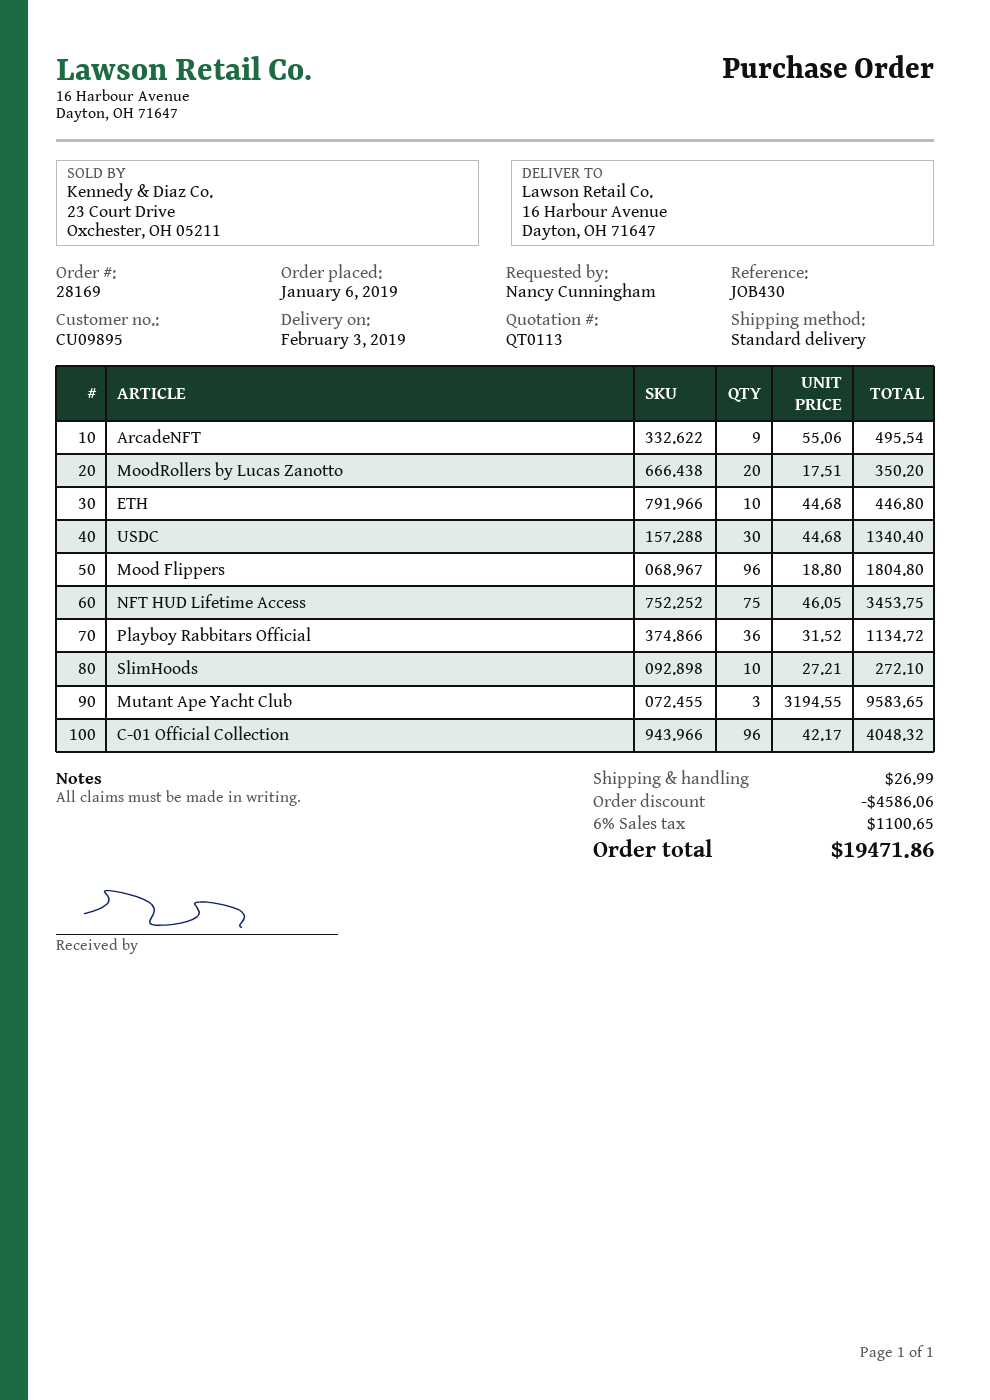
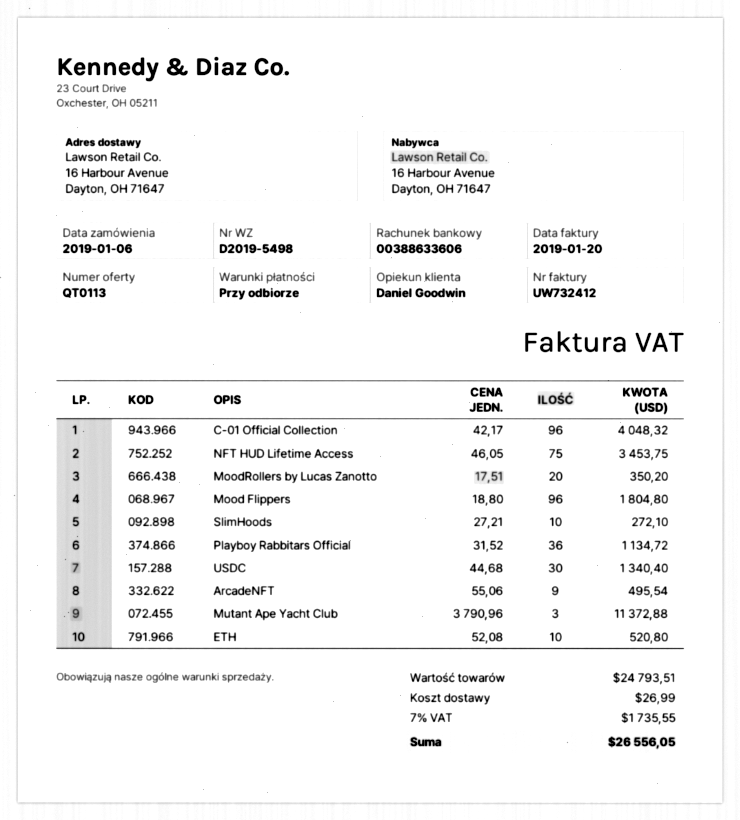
ETH: 10 x 44.68 = 446.80 -> 10 x 52.08 = 520.80
Mutant Ape Yacht Club: 3 x 3194.55 = 9583.65 -> 3 x 3790.96 = 11372.88
discount: 4586.06 -> none
tax: 6% = 1100.65 -> 7% = 1735.55
total: 19471.86 -> 26556.05

